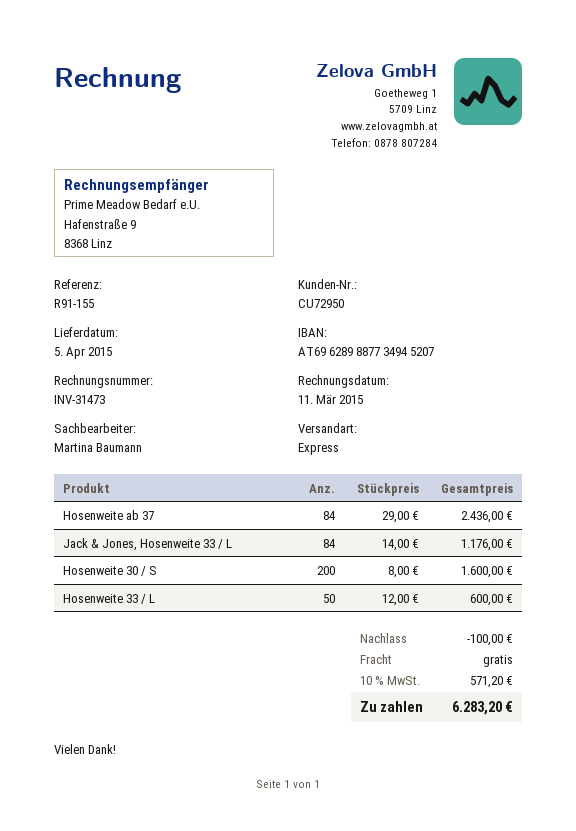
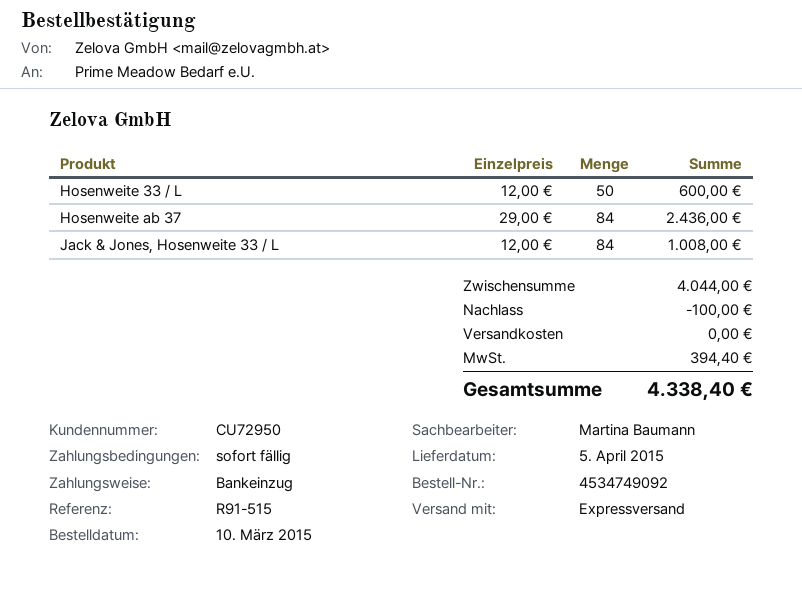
reference: R91-155 -> R91-515
Jack & Jones, Hosenweite 33 / L: 84 x 14.00 = 1176.00 -> 84 x 12.00 = 1008.00
Hosenweite 30 / S: 200 x 8.00 = 1600.00 -> none
tax: 571.20 -> 394.40
total: 6283.20 -> 4338.40

